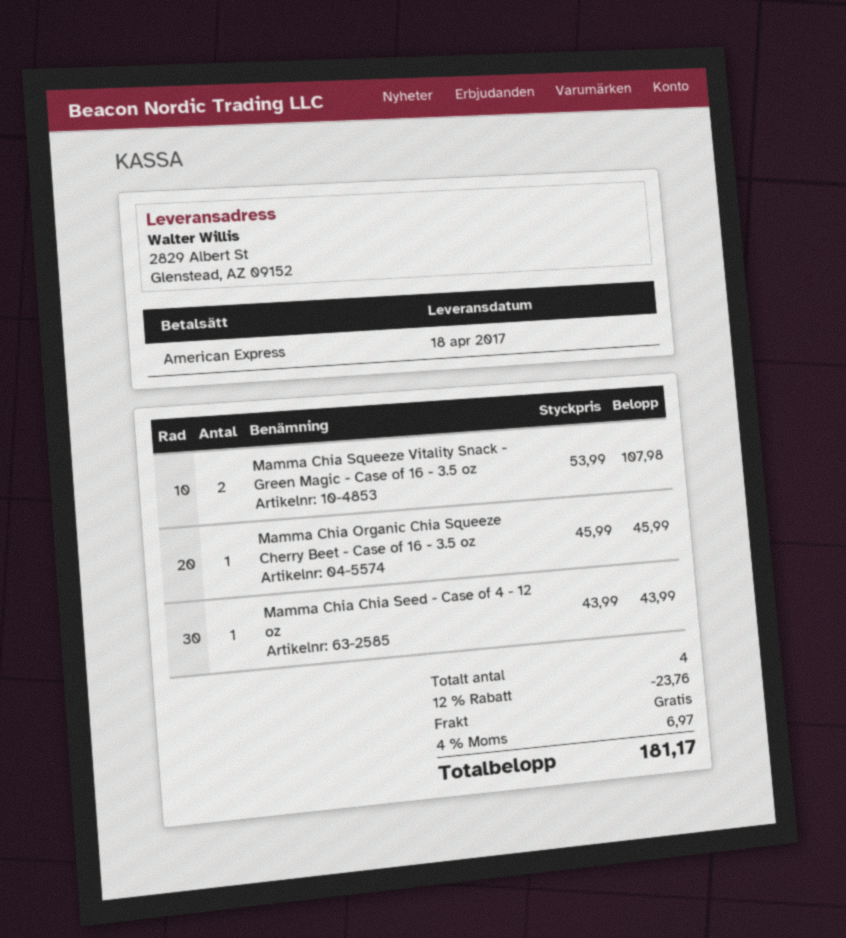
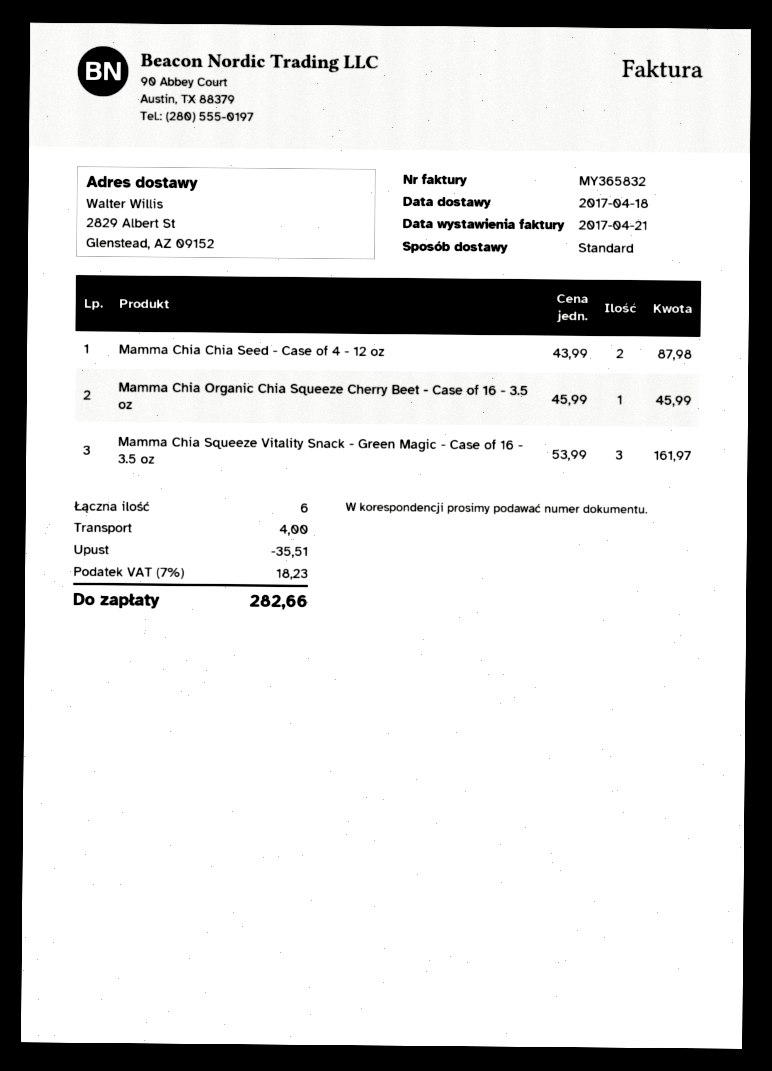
Mamma Chia Squeeze Vitality Snack - Green Magic - Case of 16 - 3.5 oz: 2 x 53.99 = 107.98 -> 3 x 53.99 = 161.97
Mamma Chia Chia Seed - Case of 4 - 12 oz: 1 x 43.99 = 43.99 -> 2 x 43.99 = 87.98
total quantity: 4 -> 6
discount: 23.76 -> 35.51
shipping: 0.00 -> 4.00
tax: 4% = 6.97 -> 7% = 18.23
total: 181.17 -> 282.66

